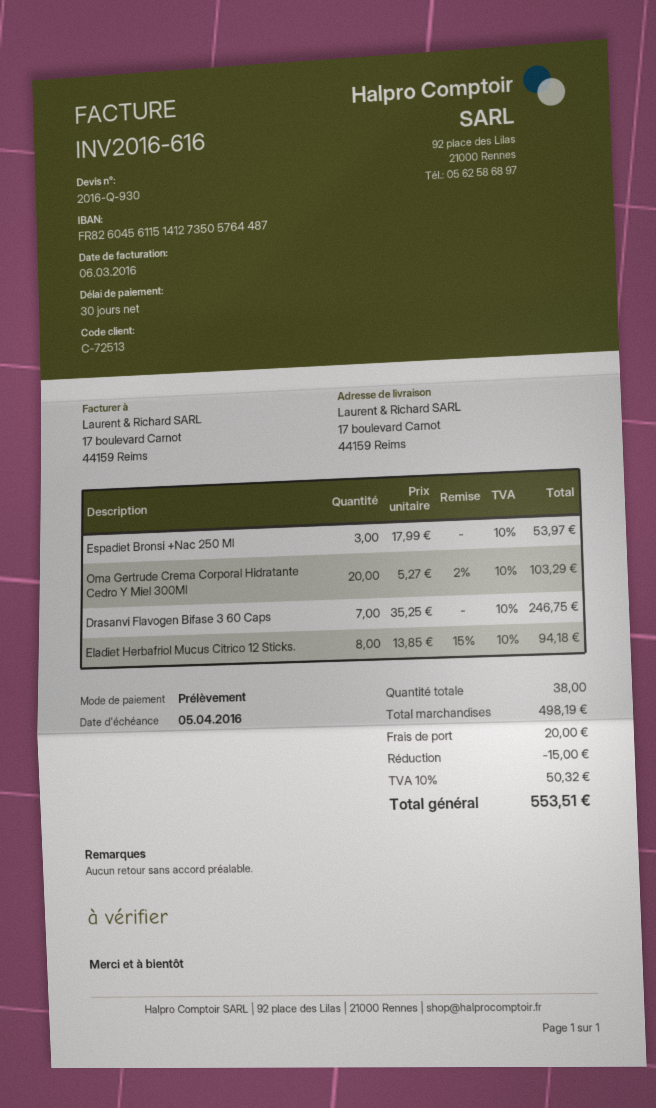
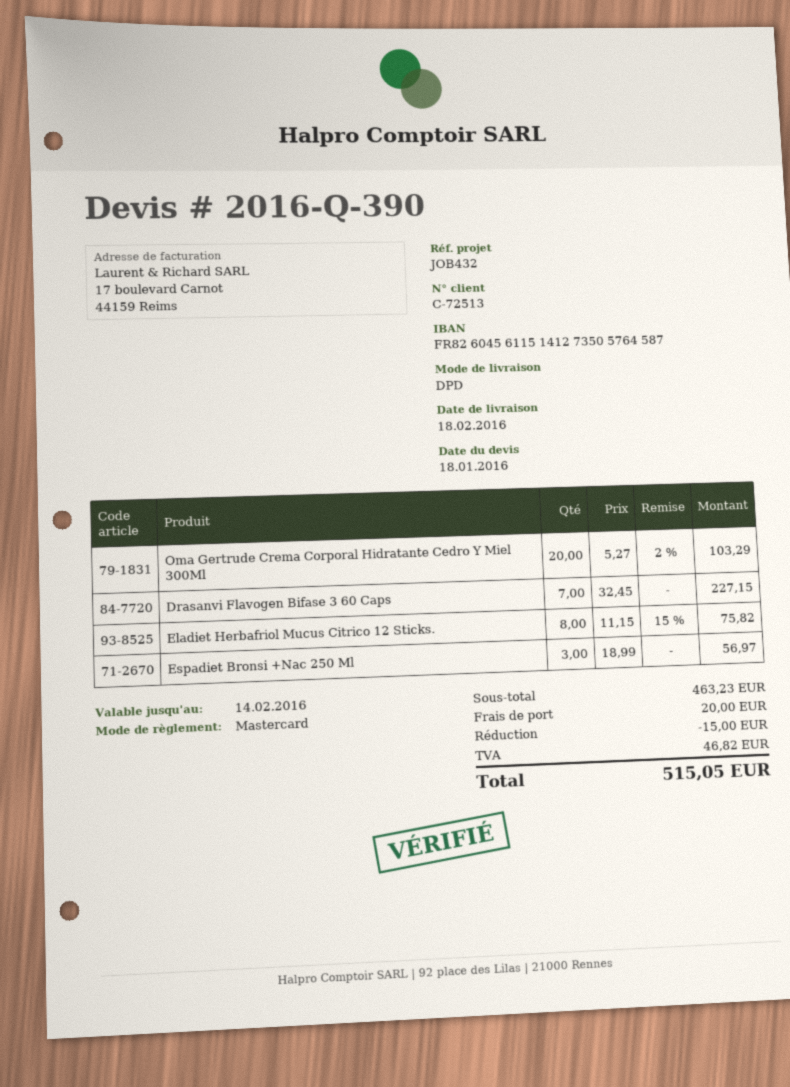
quote number: 2016-Q-930 -> 2016-Q-390
payment method: direct debit -> Mastercard
bank account: FR8260456115141273505764487 -> FR8260456115141273505764587
Espadiet Bronsi +Nac 250 Ml: 3 x 17.99 = 53.97 -> 3 x 18.99 = 56.97
Drasanvi Flavogen Bifase 3 60 Caps: 7 x 35.25 = 246.75 -> 7 x 32.45 = 227.15
Eladiet Herbafriol Mucus Citrico 12 Sticks.: 8 x 13.85 - 15% = 94.18 -> 8 x 11.15 - 15% = 75.82
subtotal: 498.19 -> 463.23
tax: 50.32 -> 46.82
total: 553.51 -> 515.05

